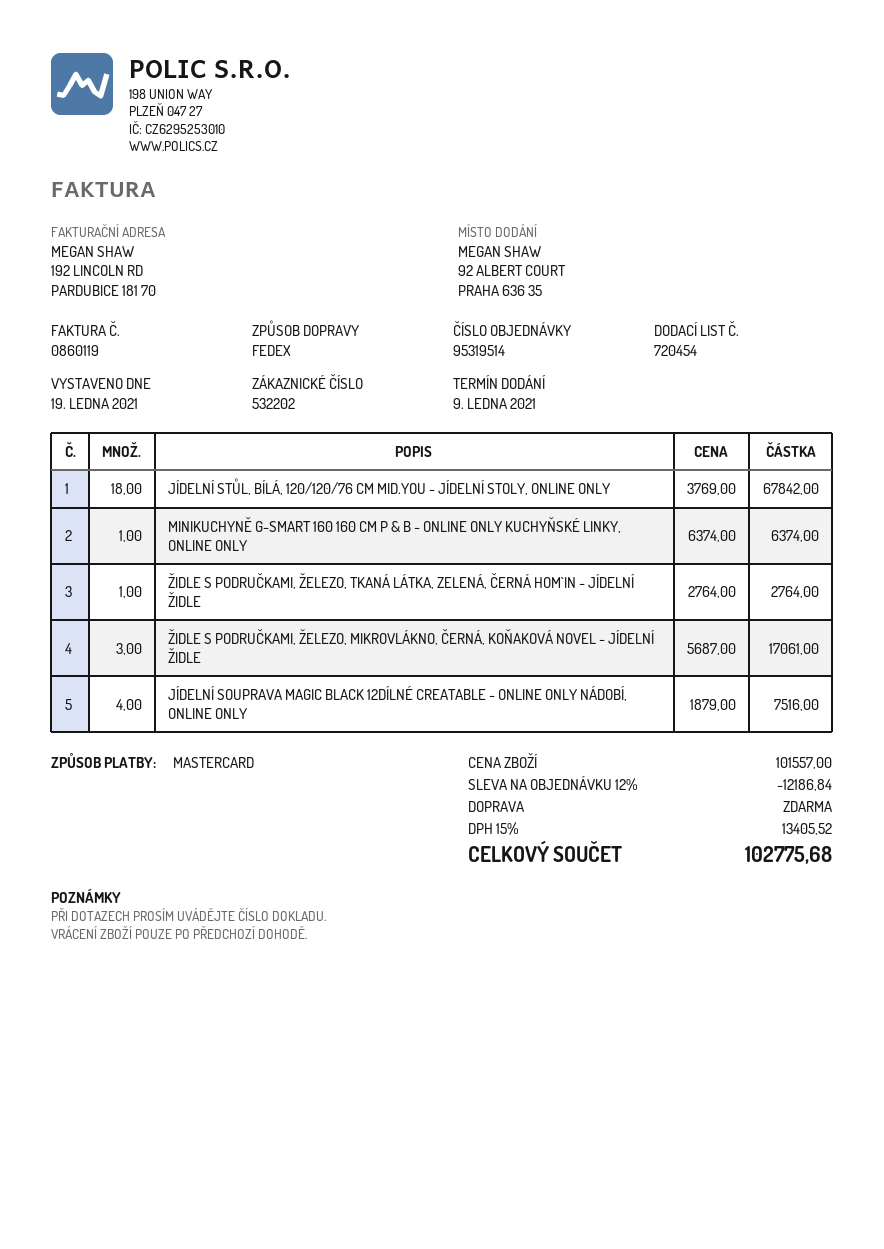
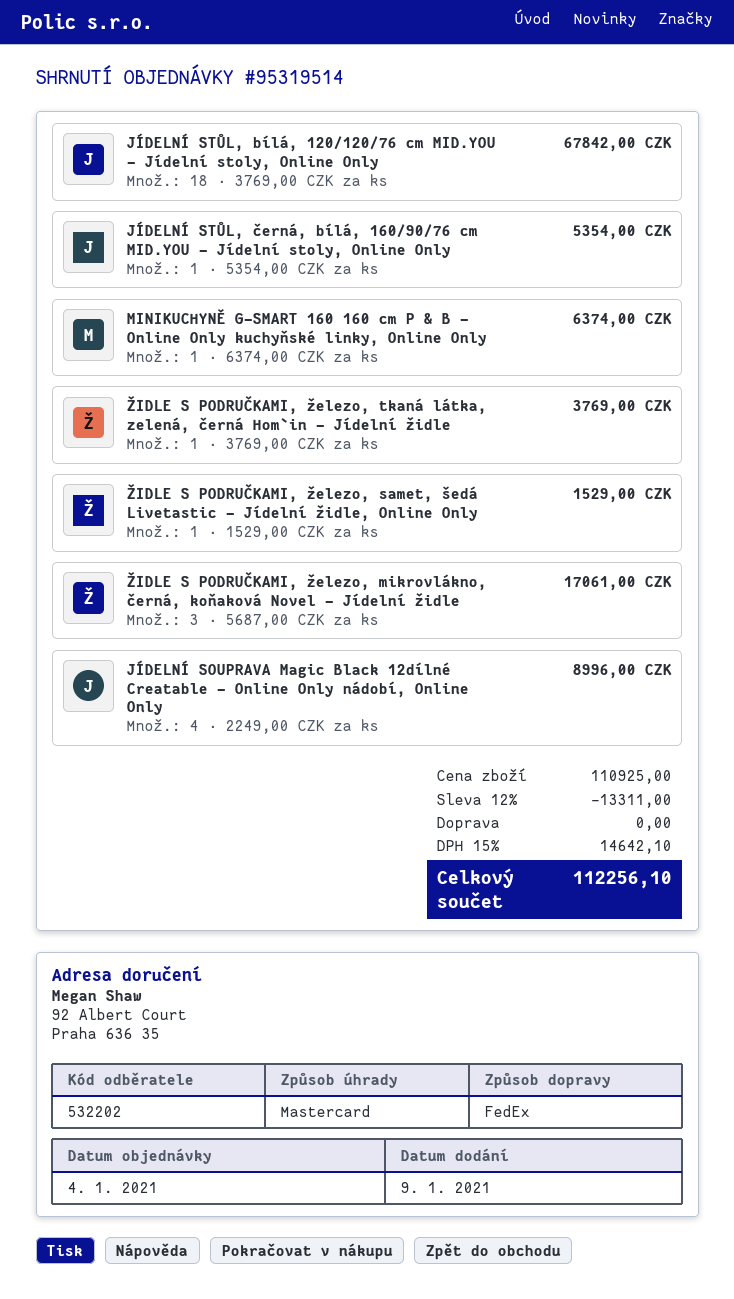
ŽIDLE S PODRUČKAMI, ŽELEZO, TKANÁ LÁTKA, ZELENÁ, ČERNÁ HOM`IN - JÍDELNÍ ŽIDLE: 1 x 2764.00 = 2764.00 -> 1 x 3769.00 = 3769.00
JÍDELNÍ SOUPRAVA MAGIC BLACK 12DÍLNÉ CREATABLE - ONLINE ONLY NÁDOBÍ, ONLINE ONLY: 4 x 1879.00 = 7516.00 -> 4 x 2249.00 = 8996.00
JÍDELNÍ STŮL, černá, bílá, 160/90/76 cm MID.YOU - Jídelní stoly, Online Only: none -> 1 x 5354.00 = 5354.00
ŽIDLE S PODRUČKAMI, železo, samet, šedá Livetastic - Jídelní židle, Online Only: none -> 1 x 1529.00 = 1529.00
subtotal: 101557.00 -> 110925.00
discount: 12% = 12186.84 -> 12% = 13311.00
tax: 15% = 13405.52 -> 15% = 14642.10
total: 102775.68 -> 112256.10

